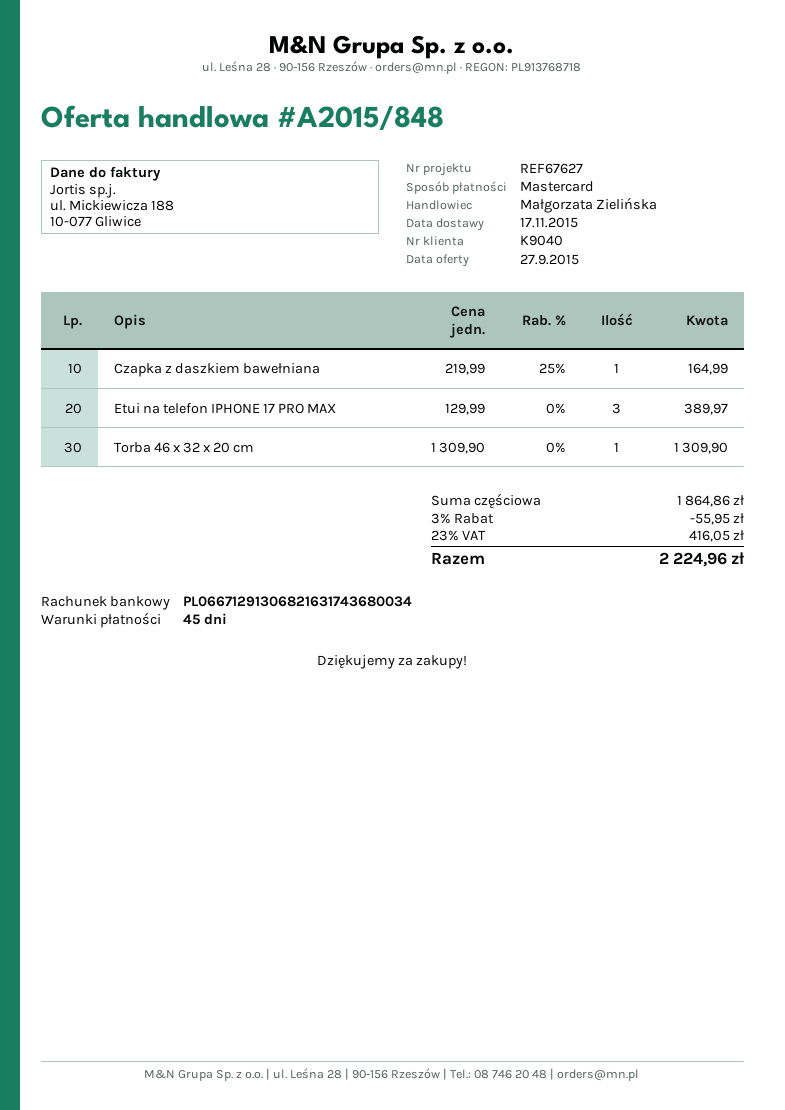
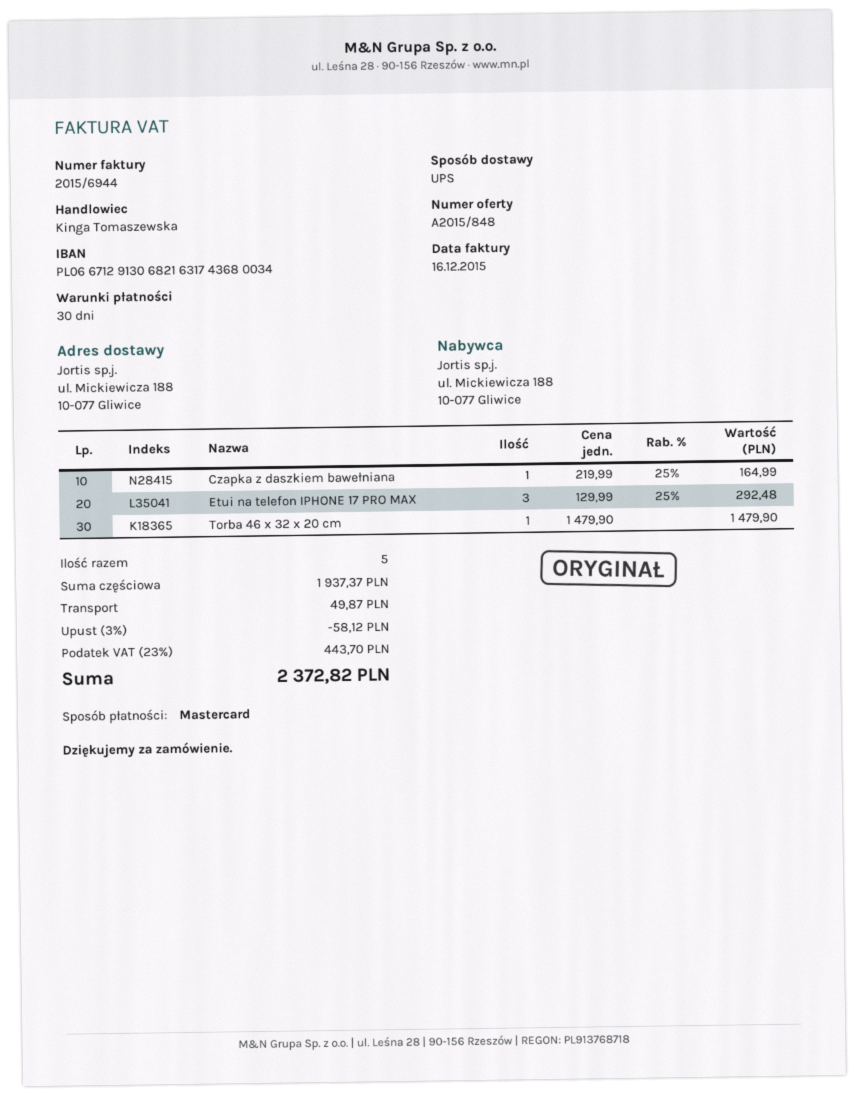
payment terms: 45 days -> 30 days
sales rep: Małgorzata Zielińska -> Kinga Tomaszewska
Etui na telefon IPHONE 17 PRO MAX: 3 x 129.99 = 389.97 -> 3 x 129.99 - 25% = 292.48
Torba 46 x 32 x 20 cm: 1 x 1309.90 = 1309.90 -> 1 x 1479.90 = 1479.90
subtotal: 1864.86 -> 1937.37
discount: 3% = 55.95 -> 3% = 58.12
shipping: none -> 49.87
tax: 23% = 416.05 -> 23% = 443.70
total: 2224.96 -> 2372.82

